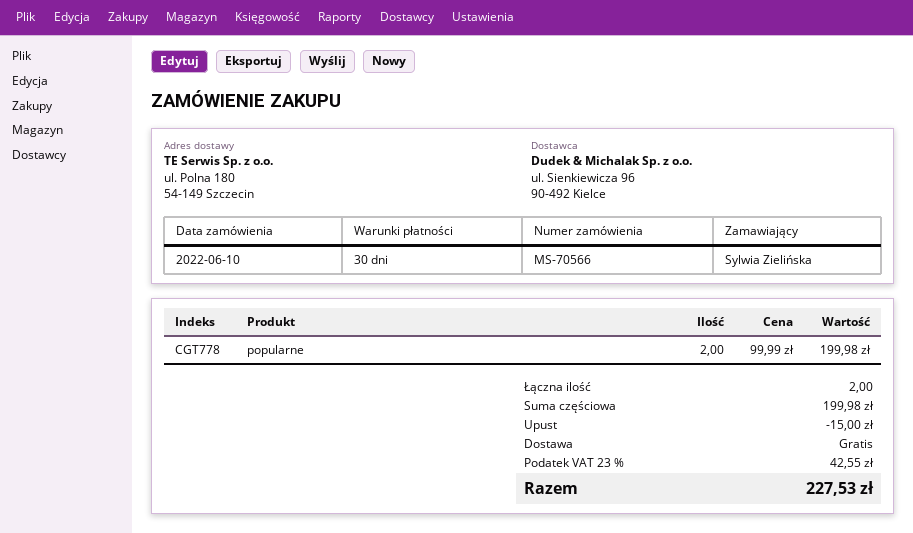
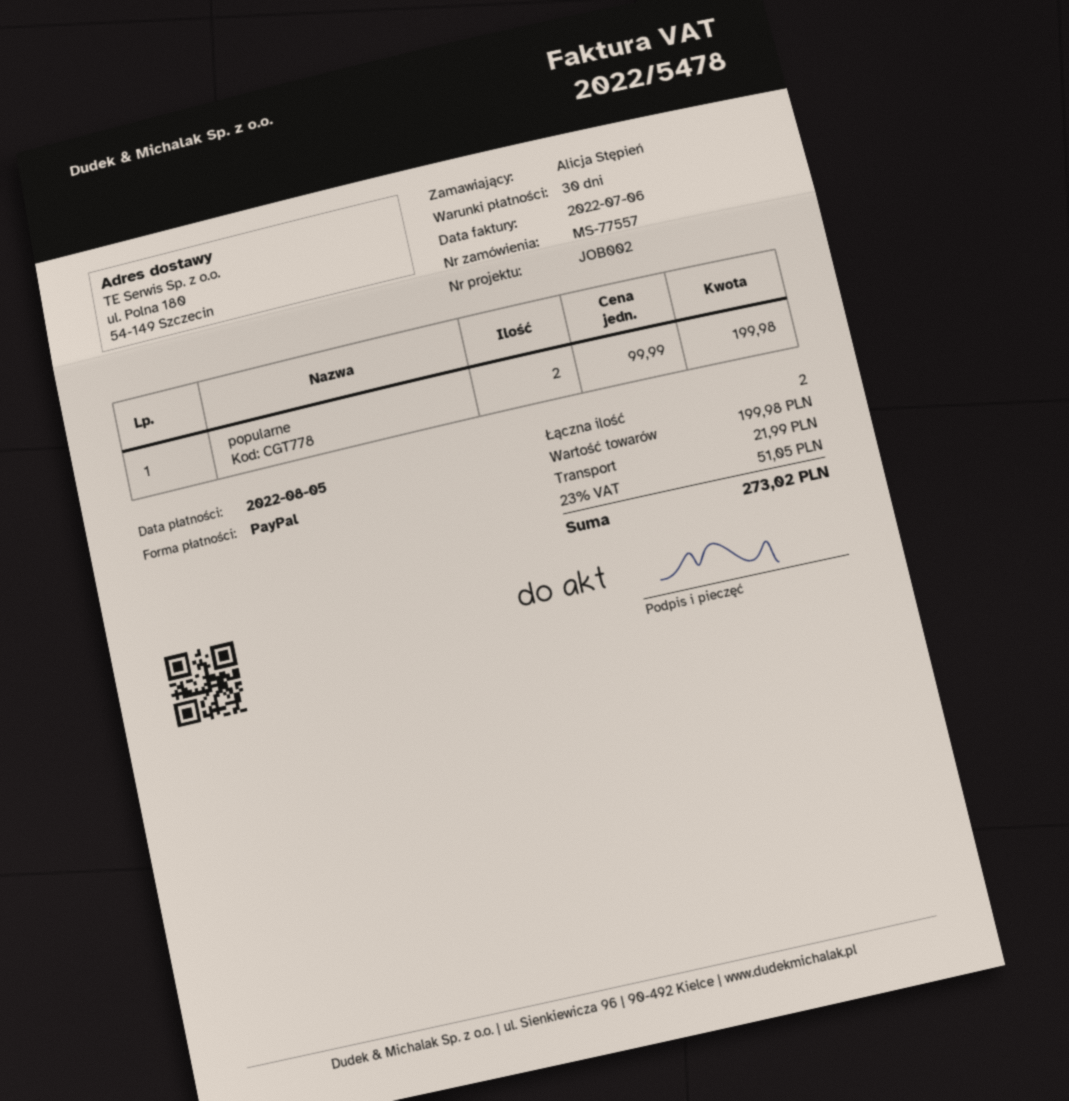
order number: MS-70566 -> MS-77557
ordered by: Sylwia Zielińska -> Alicja Stępień
discount: 15.00 -> none
shipping: 0.00 -> 21.99
tax: 23% = 42.55 -> 23% = 51.05
total: 227.53 -> 273.02

